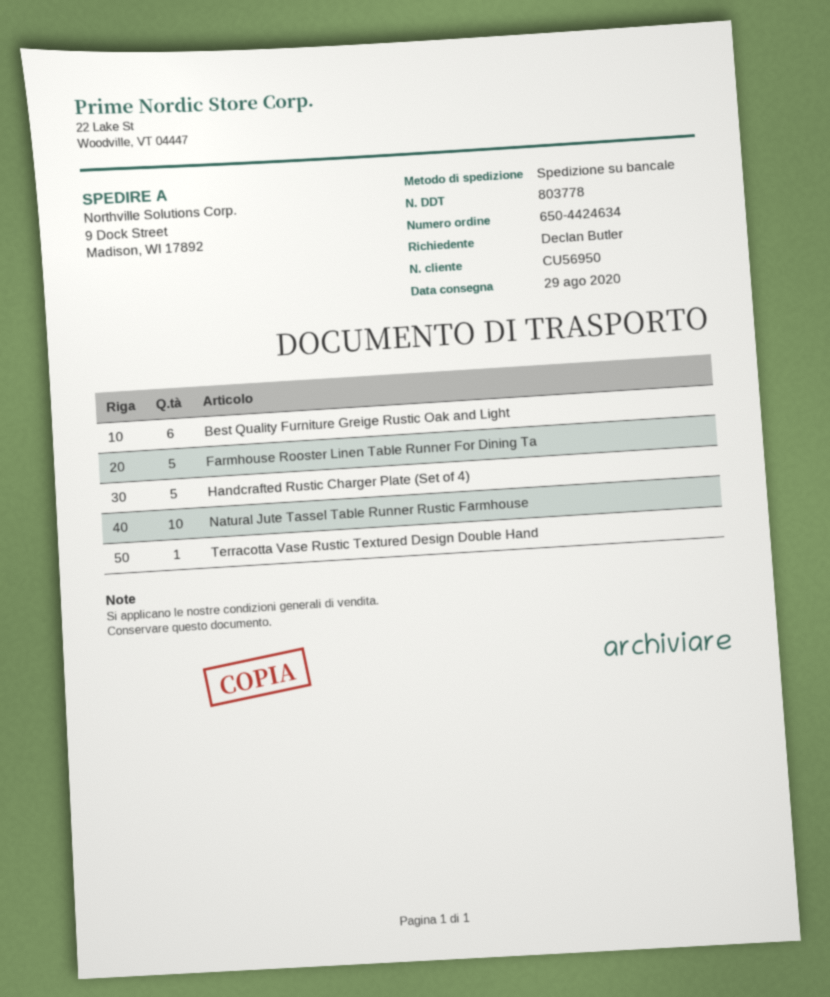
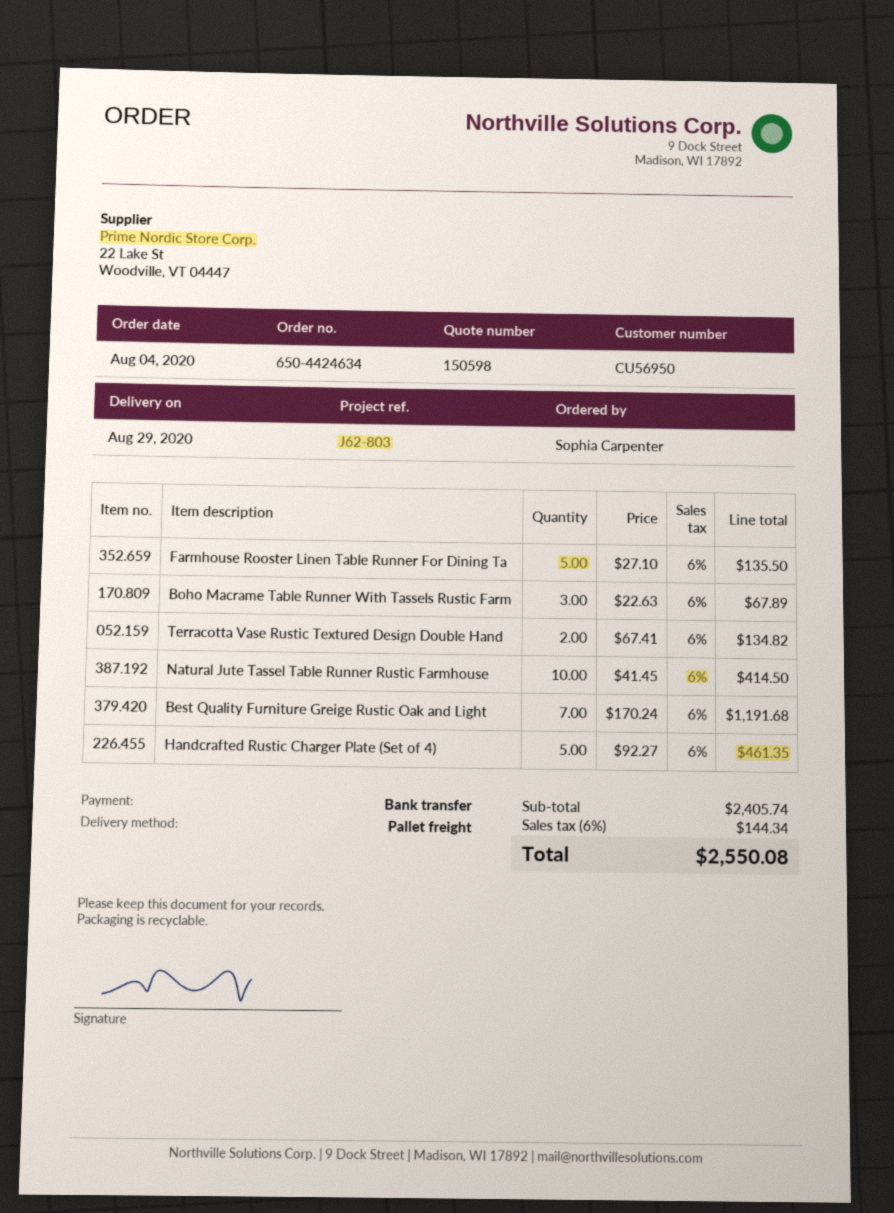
ordered by: Declan Butler -> Sophia Carpenter
Best Quality Furniture Greige Rustic Oak and Light: 6 -> 7
Terracotta Vase Rustic Textured Design Double Hand: 1 -> 2
Boho Macrame Table Runner With Tassels Rustic Farm: none -> 3

